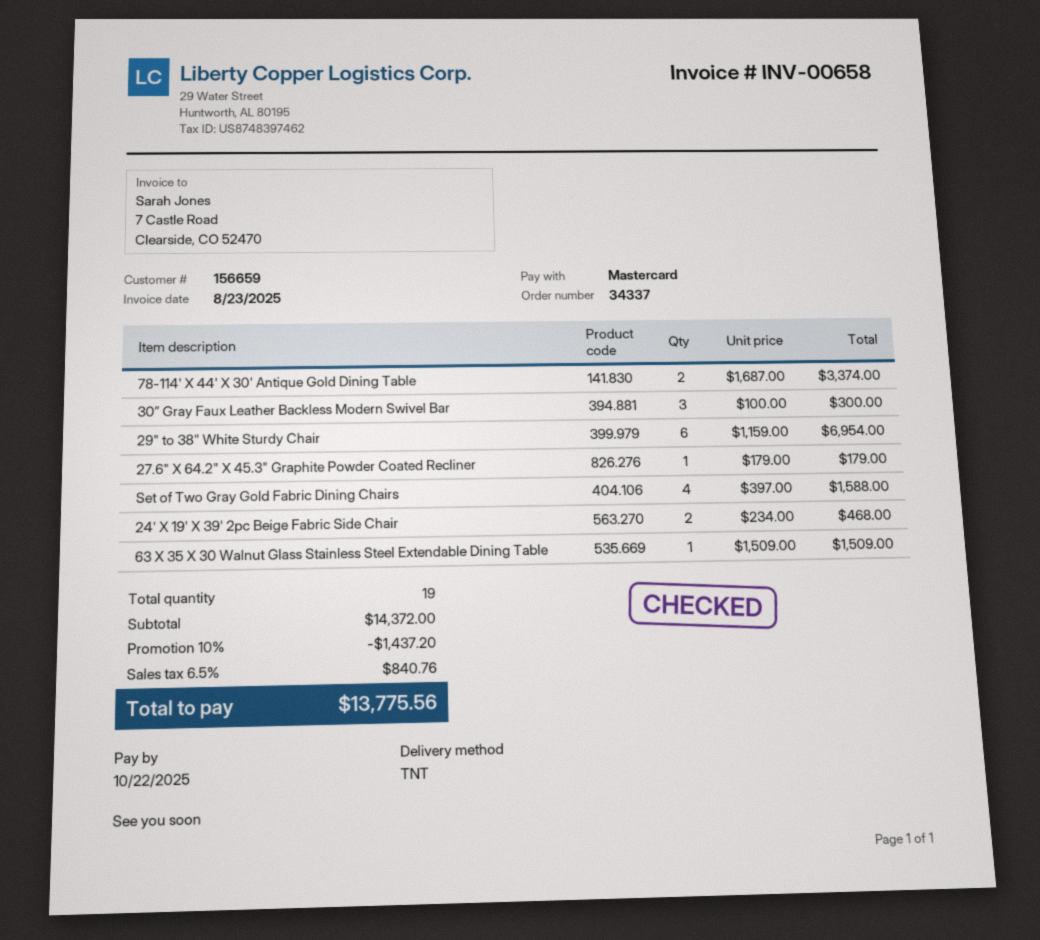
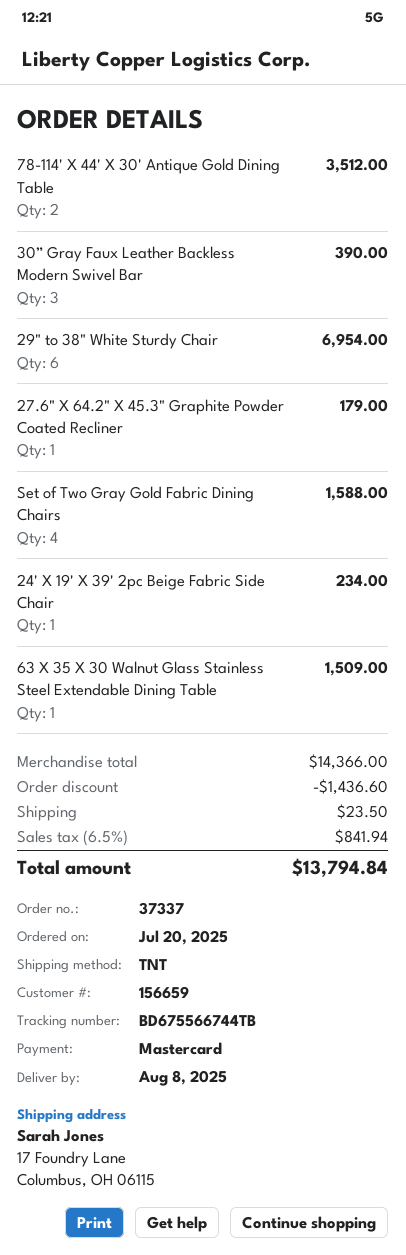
order number: 34337 -> 37337
78-114' X 44' X 30' Antique Gold Dining Table: 2 for 3374.00 -> 2 for 3512.00
30” Gray Faux Leather Backless Modern Swivel Bar: 3 for 300.00 -> 3 for 390.00
24' X 19' X 39' 2pc Beige Fabric Side Chair: 2 for 468.00 -> 1 for 234.00
subtotal: 14372.00 -> 14366.00
discount: 1437.20 -> 1436.60
shipping: none -> 23.50
tax: 6.5% = 840.76 -> 6.5% = 841.94
total: 13775.56 -> 13794.84

